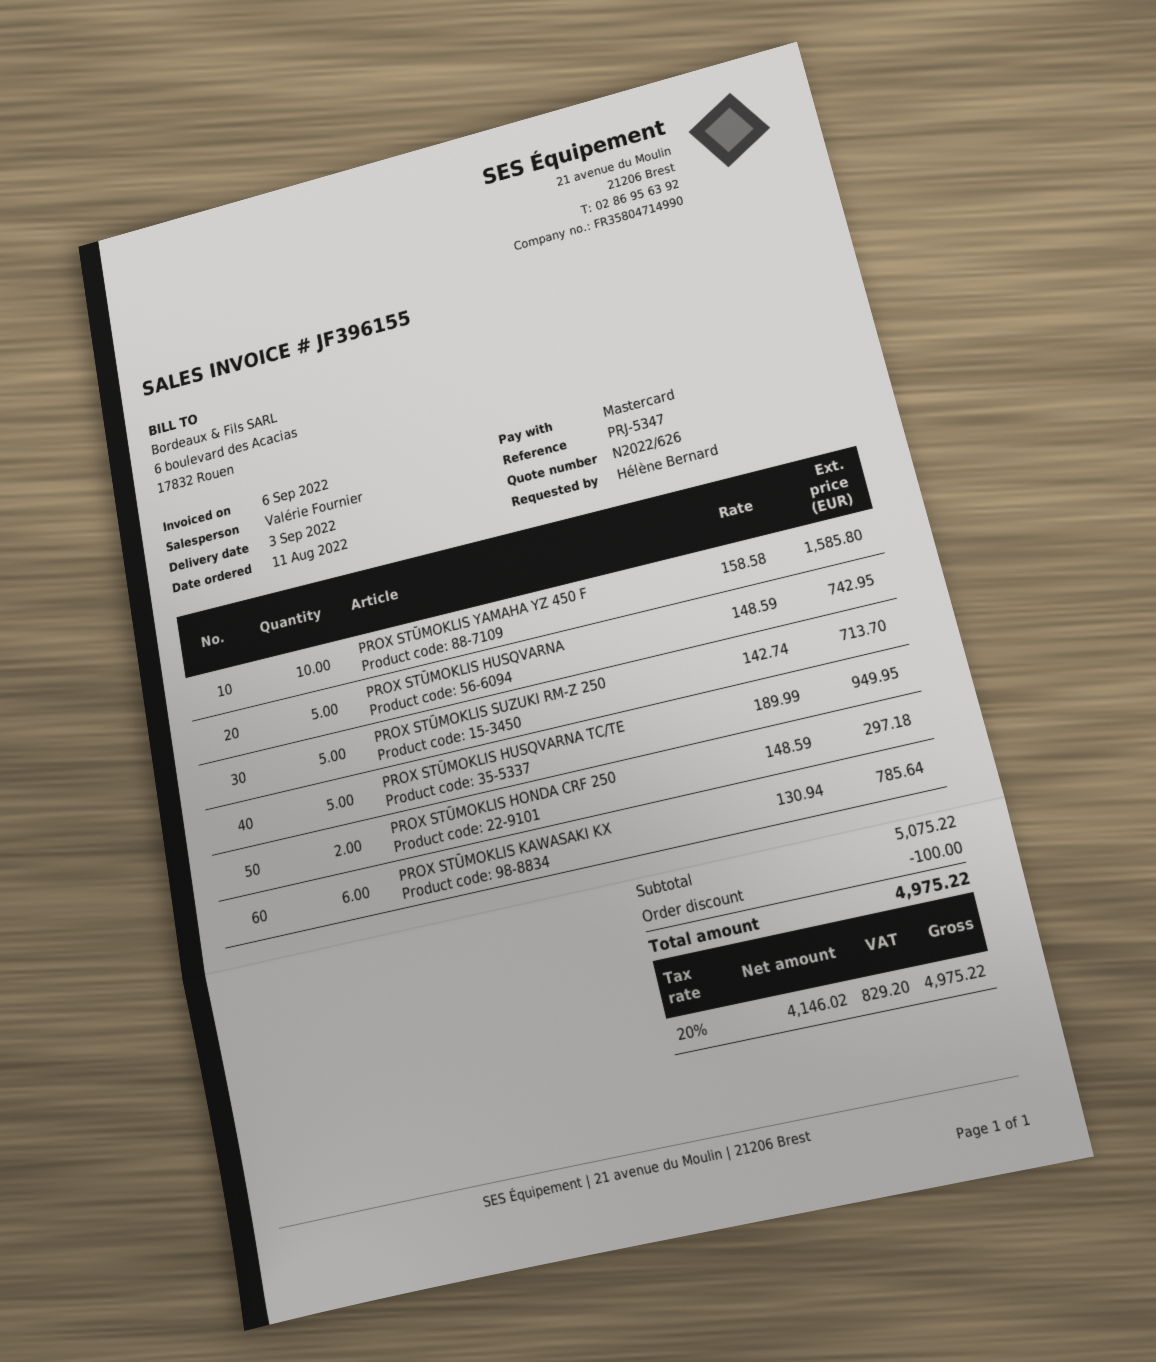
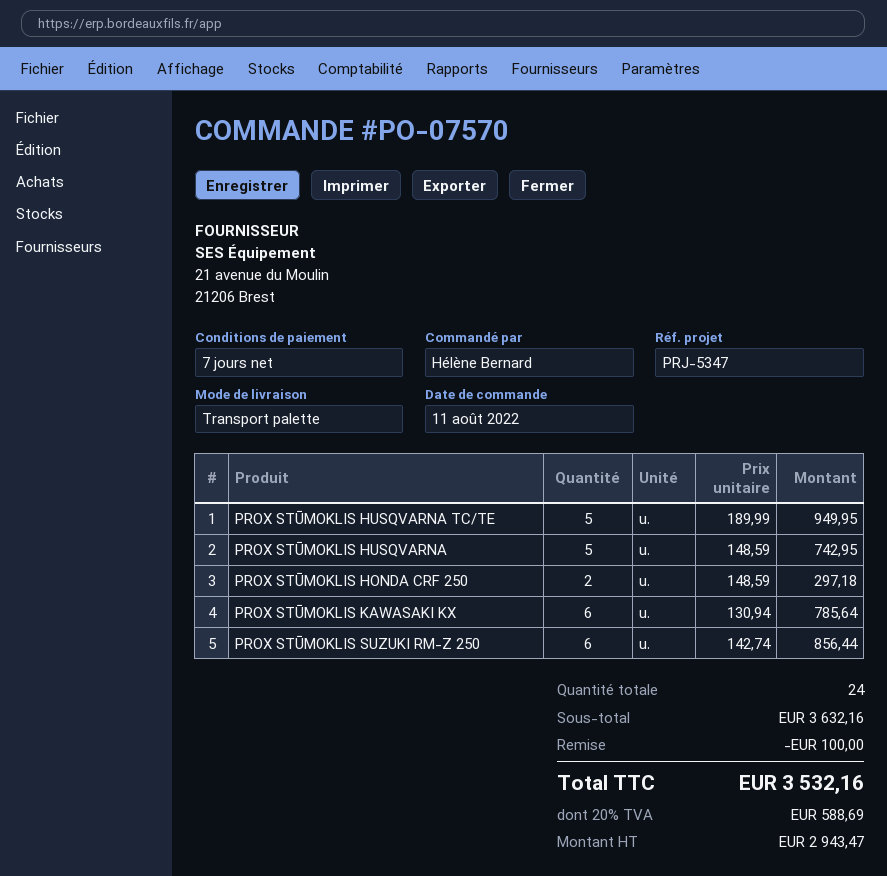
PROX STŪMOKLIS YAMAHA YZ 450 F: 10 x 158.58 = 1585.80 -> none
PROX STŪMOKLIS SUZUKI RM-Z 250: 5 x 142.74 = 713.70 -> 6 x 142.74 = 856.44
subtotal: 5075.22 -> 3632.16
net: 4146.02 -> 2943.47
tax: 20% = 829.20 -> 20% = 588.69
total: 4975.22 -> 3532.16

